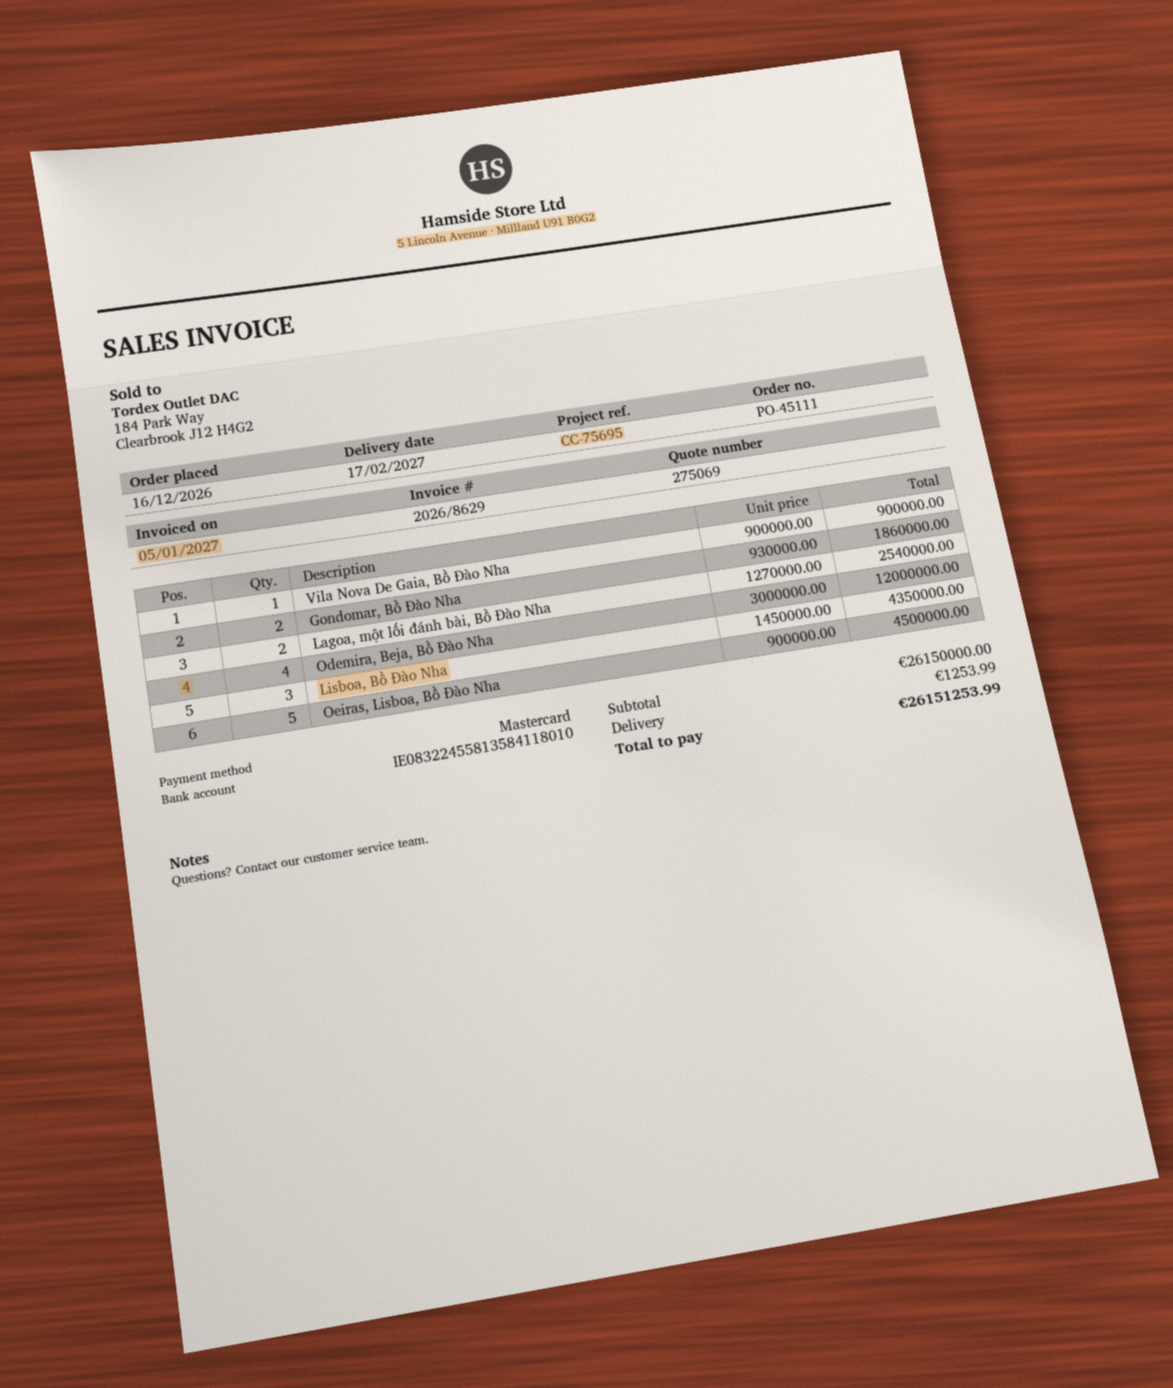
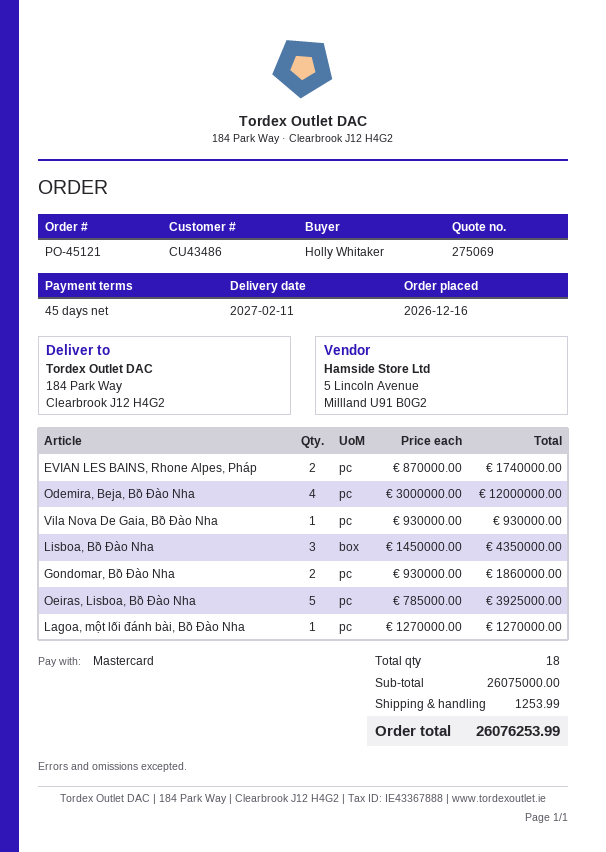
order number: PO-45111 -> PO-45121
delivery date: 2027-02-17 -> 2027-02-11
Vila Nova De Gaia, Bồ Đào Nha: 1 x 900000.00 = 900000.00 -> 1 x 930000.00 = 930000.00
Lagoa, một lối đánh bài, Bồ Đào Nha: 2 x 1270000.00 = 2540000.00 -> 1 x 1270000.00 = 1270000.00
Oeiras, Lisboa, Bồ Đào Nha: 5 x 900000.00 = 4500000.00 -> 5 x 785000.00 = 3925000.00
EVIAN LES BAINS, Rhone Alpes, Pháp: none -> 2 x 870000.00 = 1740000.00
subtotal: 26150000.00 -> 26075000.00
total: 26151253.99 -> 26076253.99

